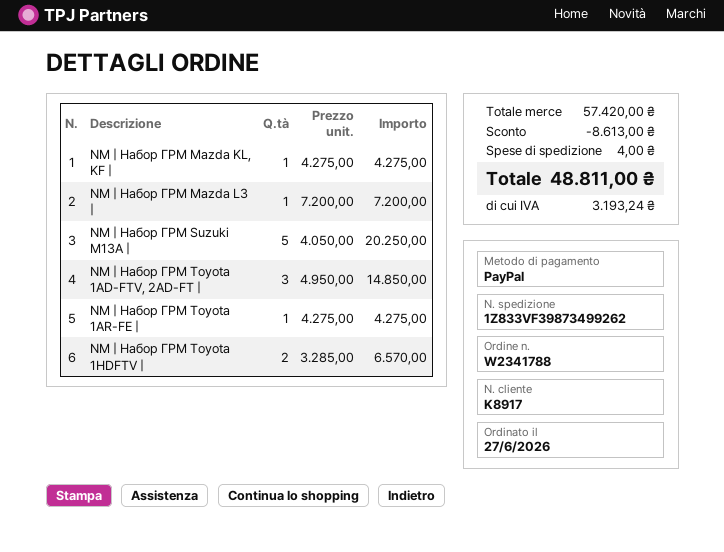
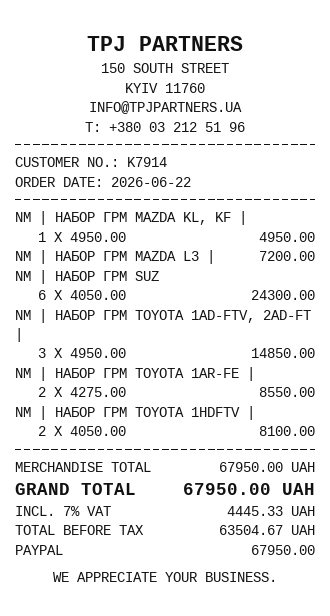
order date: 2026-06-27 -> 2026-06-22
customer number: K8917 -> K7914
NM | Набор ГРМ Mazda KL, KF |: 1 x 4275.00 = 4275.00 -> 1 x 4950.00 = 4950.00
NM | Набор ГРМ Suzuki M13A |: 5 x 4050.00 = 20250.00 -> 6 x 4050.00 = 24300.00
NM | Набор ГРМ Toyota 1AR-FE |: 1 x 4275.00 = 4275.00 -> 2 x 4275.00 = 8550.00
NM | Набор ГРМ Toyota 1HDFTV |: 2 x 3285.00 = 6570.00 -> 2 x 4050.00 = 8100.00
subtotal: 57420.00 -> 67950.00
discount: 8613.00 -> none
shipping: 4.00 -> none
tax: 3193.24 -> 4445.33
total: 48811.00 -> 67950.00

